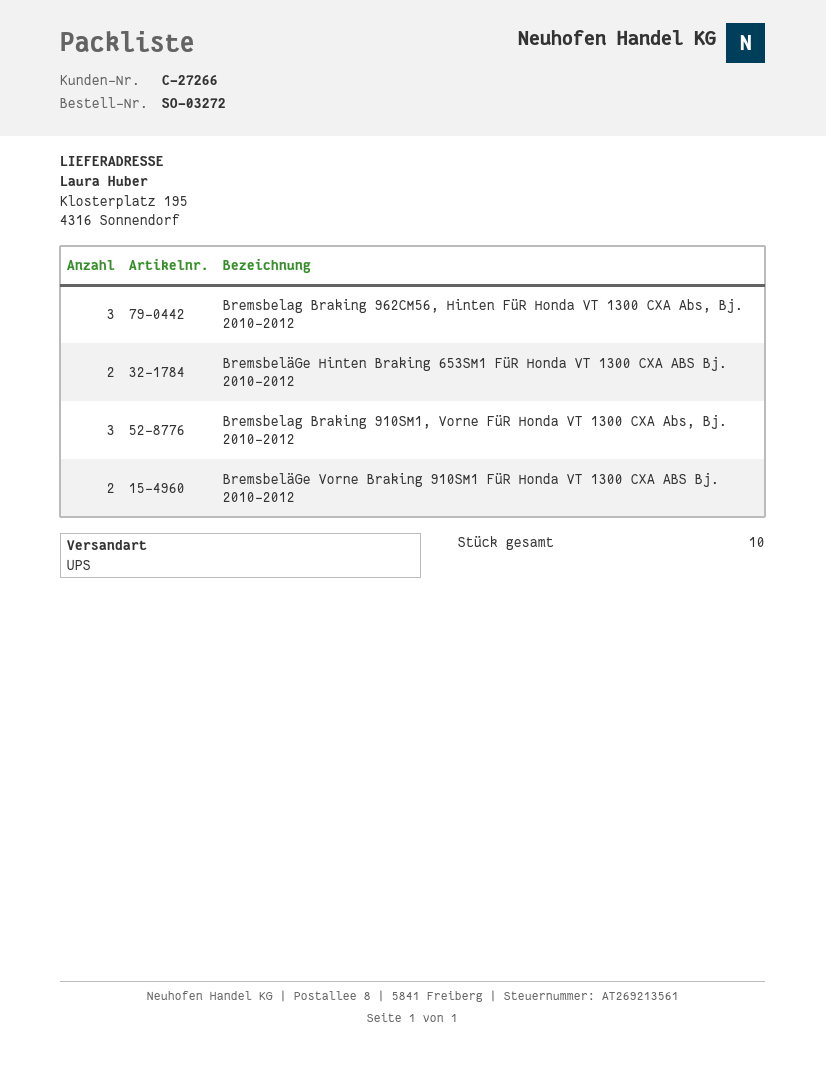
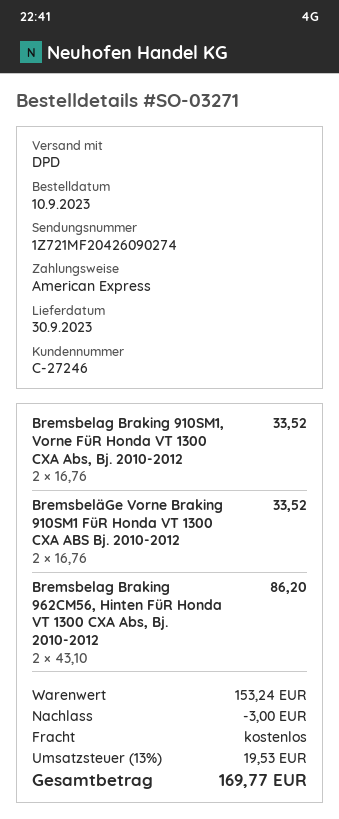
order number: SO-03272 -> SO-03271
customer number: C-27266 -> C-27246
shipping method: UPS -> DPD
Bremsbelag Braking 962CM56, Hinten FüR Honda VT 1300 CXA Abs, Bj. 2010-2012: 3 -> 2
BremsbeläGe Hinten Braking 653SM1 FüR Honda VT 1300 CXA ABS Bj. 2010-2012: 2 -> none
Bremsbelag Braking 910SM1, Vorne FüR Honda VT 1300 CXA Abs, Bj. 2010-2012: 3 -> 2

